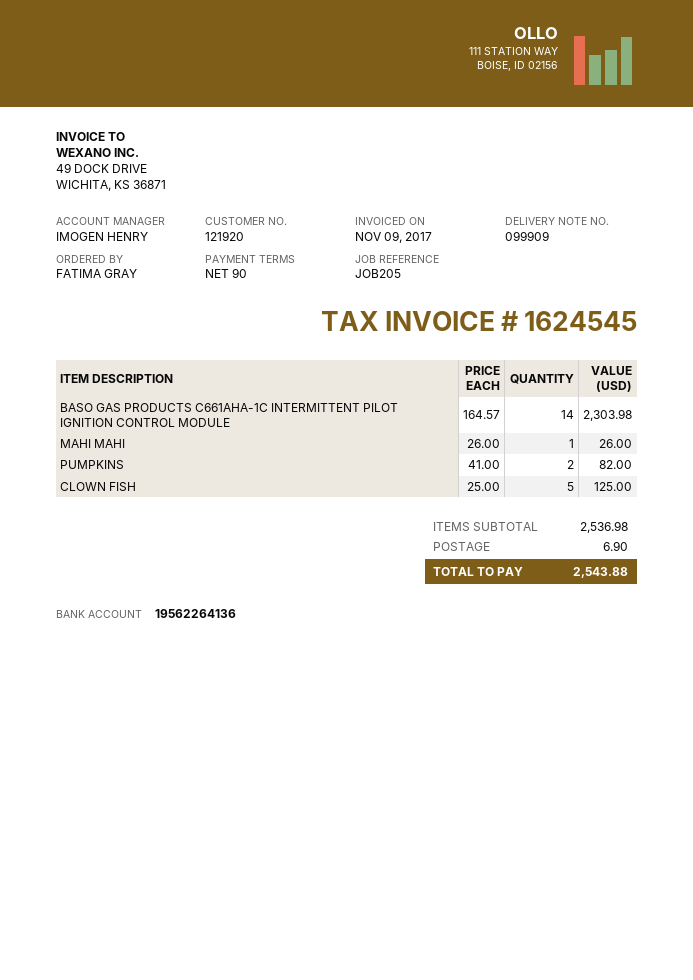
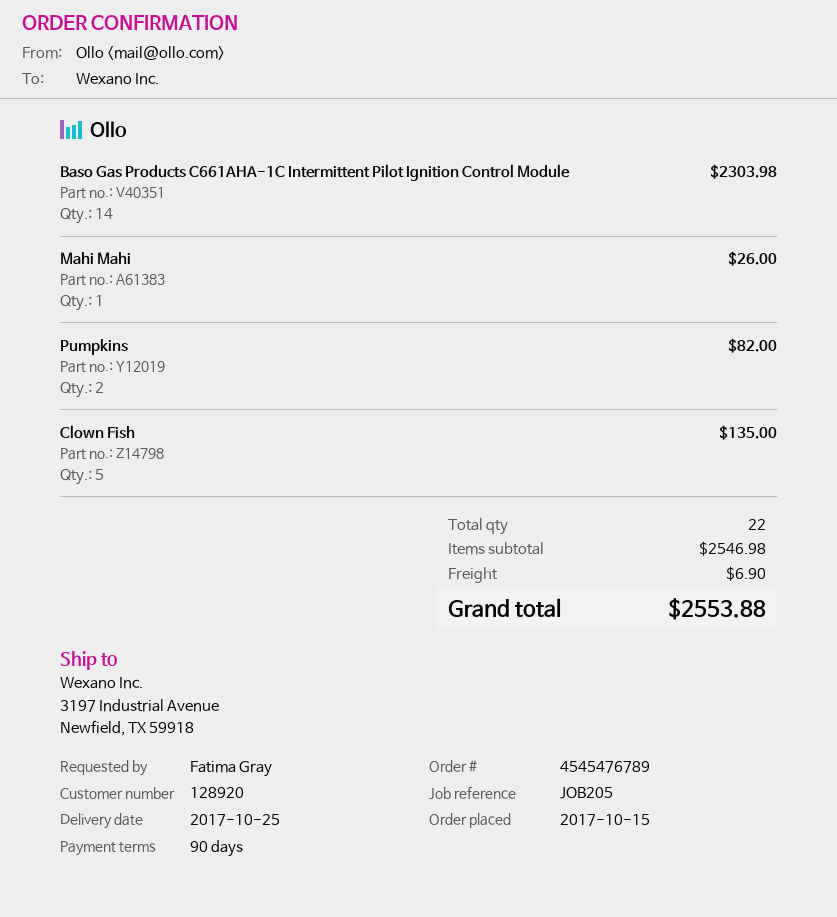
customer number: 121920 -> 128920
CLOWN FISH: 5 for 125.00 -> 5 for 135.00
subtotal: 2536.98 -> 2546.98
total: 2543.88 -> 2553.88

